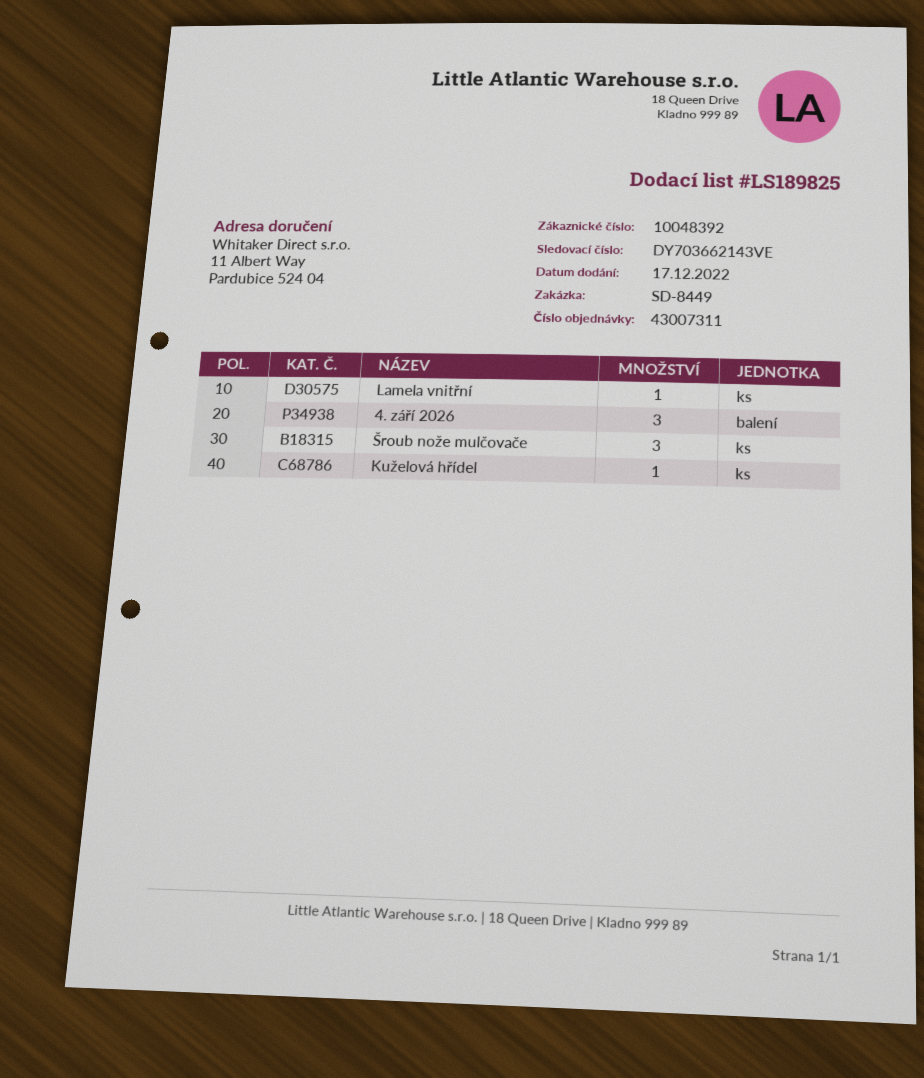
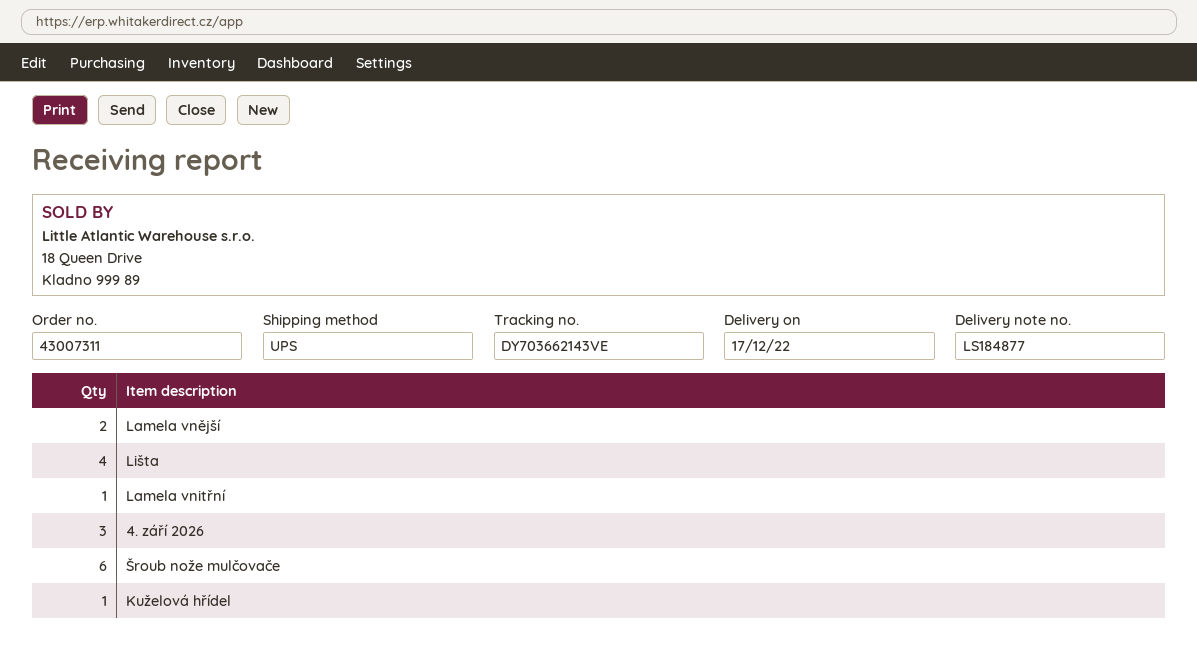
delivery note number: LS189825 -> LS184877
Šroub nože mulčovače: 3 -> 6
Lamela vnější: none -> 2
Lišta: none -> 4

